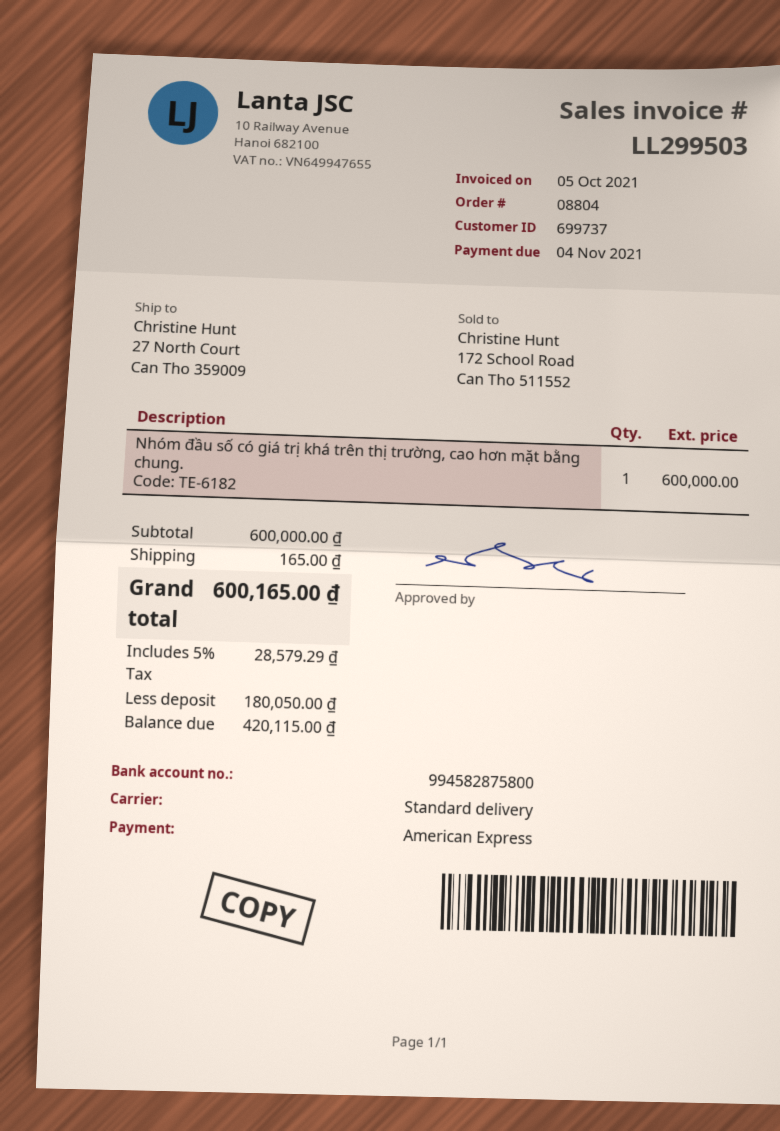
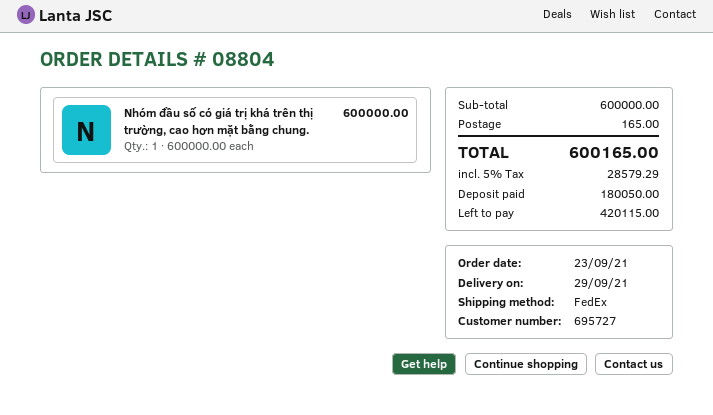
customer number: 699737 -> 695727
shipping method: standard -> FedEx

